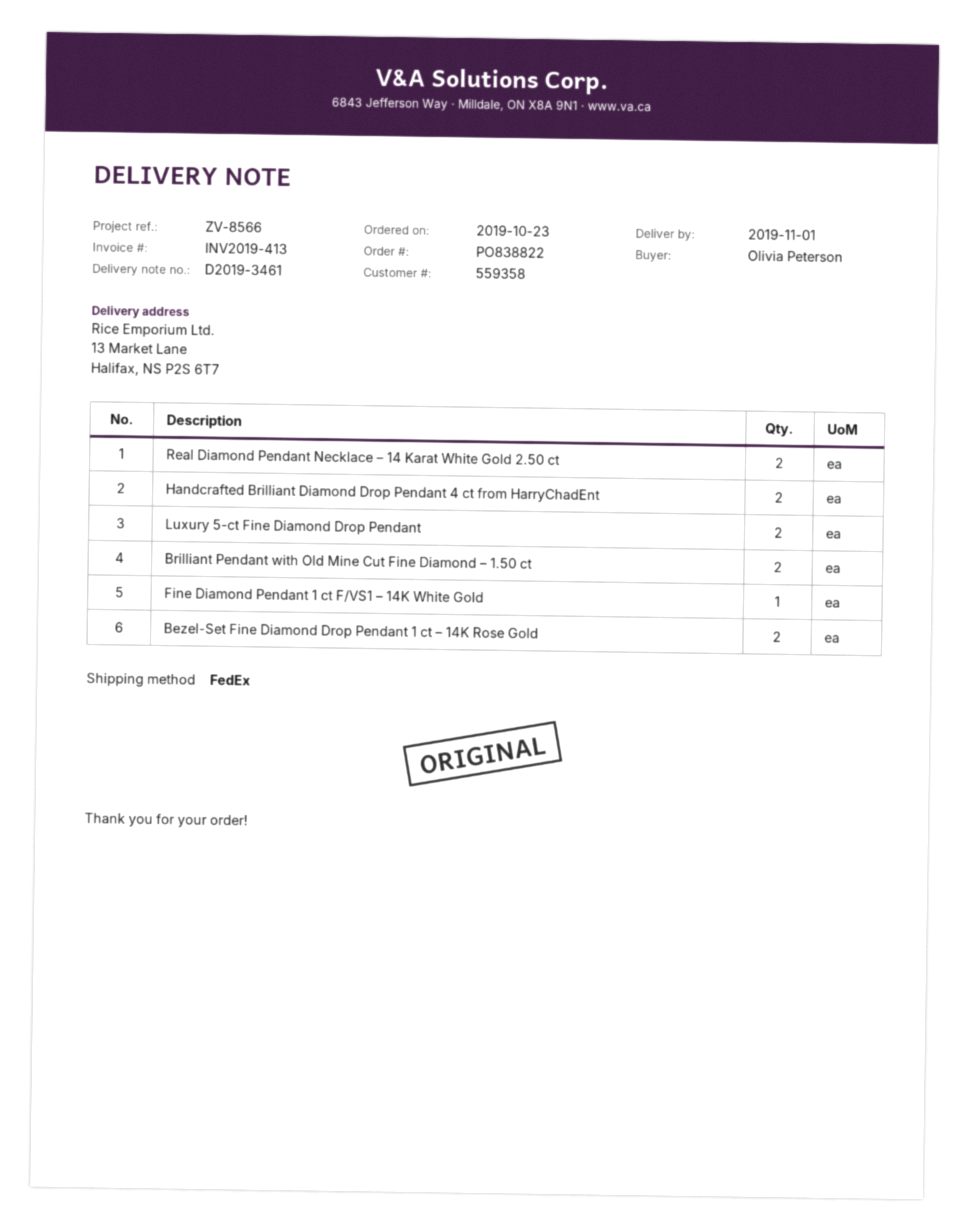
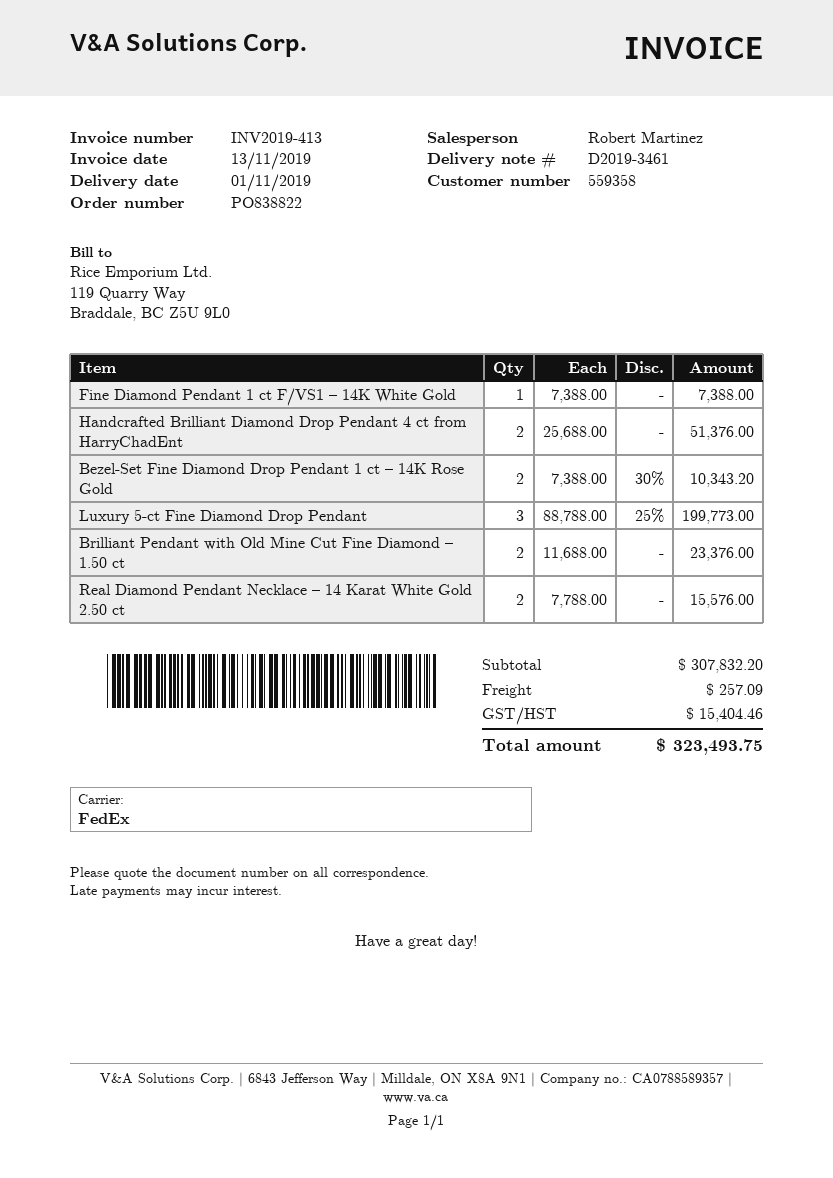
Luxury 5-ct Fine Diamond Drop Pendant: 2 -> 3

